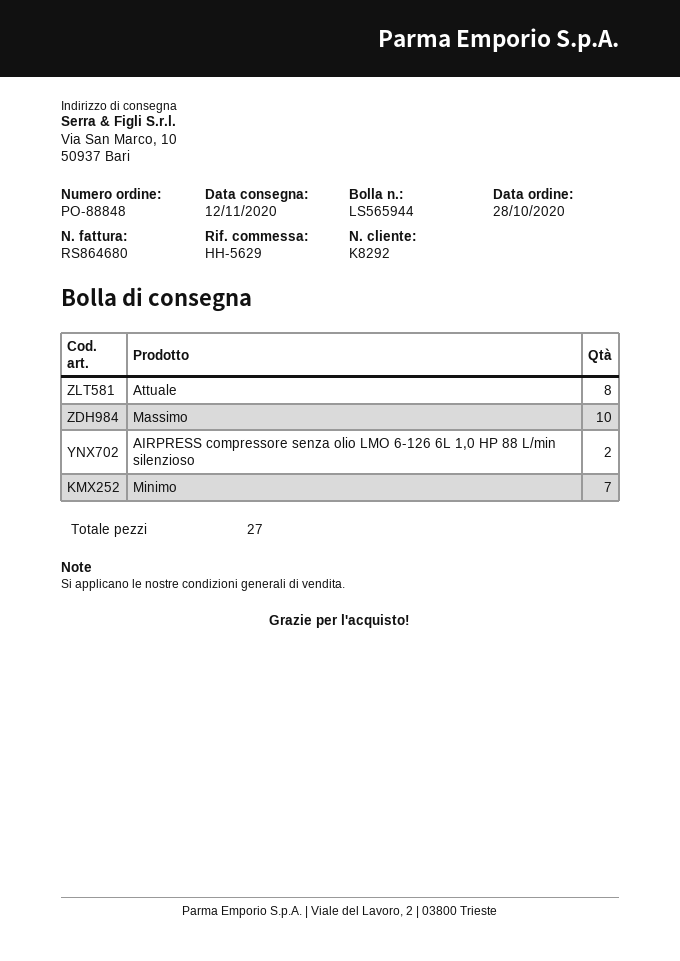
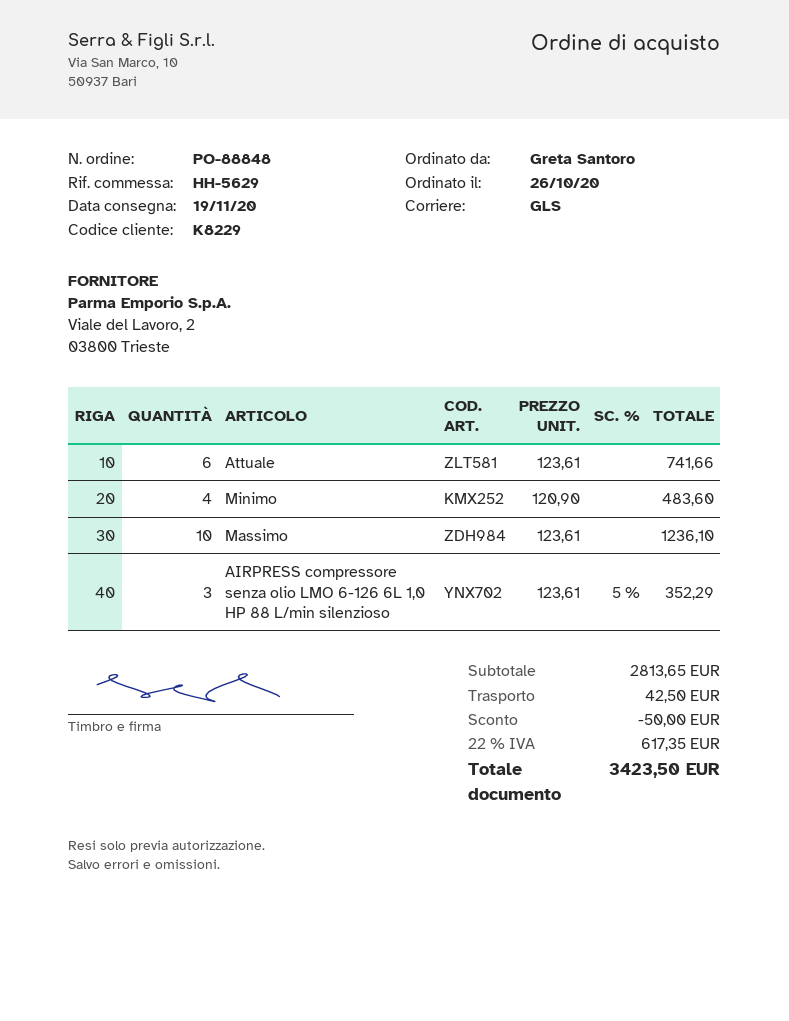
order date: 2020-10-28 -> 2020-10-26
delivery date: 2020-11-12 -> 2020-11-19
customer number: K8292 -> K8229
Attuale: 8 -> 6
AIRPRESS compressore senza olio LMO 6-126 6L 1,0 HP 88 L/min silenzioso: 2 -> 3
Minimo: 7 -> 4

